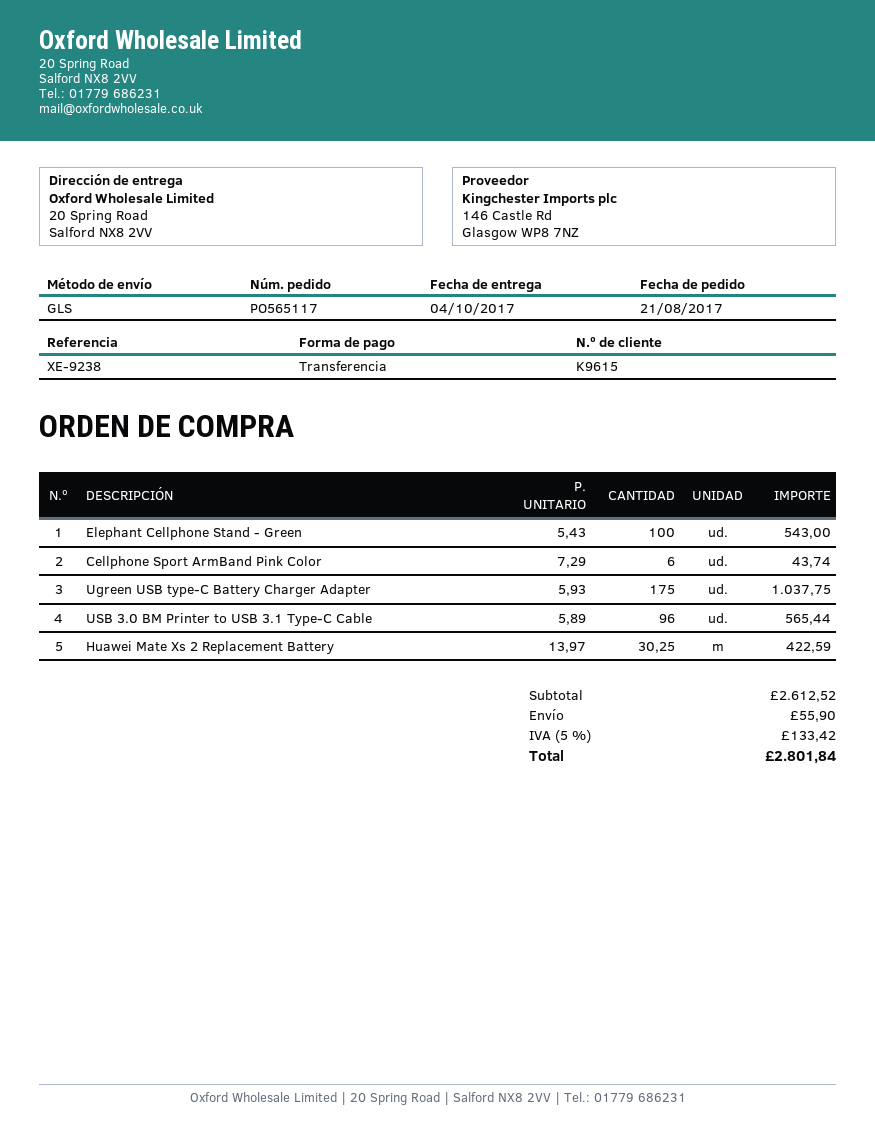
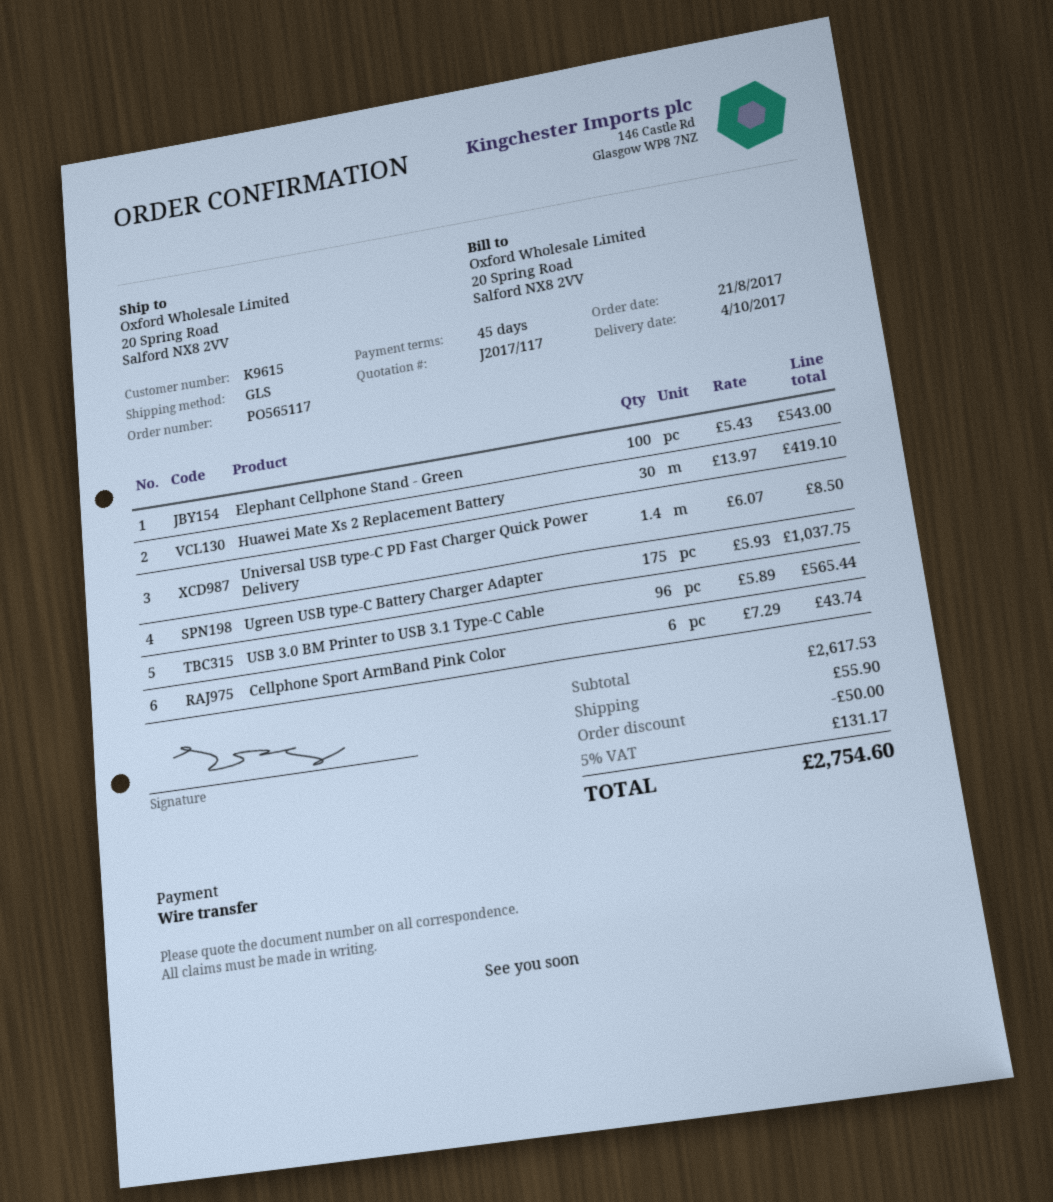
Huawei Mate Xs 2 Replacement Battery: 30.25 x 13.97 = 422.59 -> 30 x 13.97 = 419.10
Universal USB type-C PD Fast Charger Quick Power Delivery: none -> 1.4 x 6.07 = 8.50
subtotal: 2612.52 -> 2617.53
discount: none -> 50.00
tax: 5% = 133.42 -> 5% = 131.17
total: 2801.84 -> 2754.60

